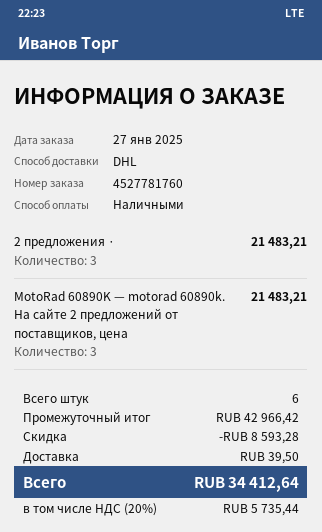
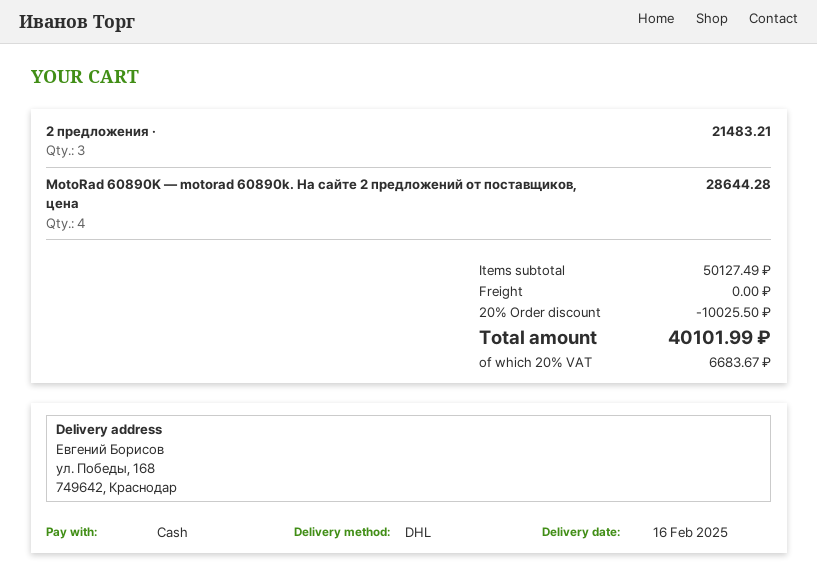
MotoRad 60890K — motorad 60890k. На сайте 2 предложений от поставщиков, цена: 3 for 21483.21 -> 4 for 28644.28
subtotal: 42966.42 -> 50127.49
discount: 8593.28 -> 10025.50
shipping: 39.50 -> 0.00
tax: 20% = 5735.44 -> 20% = 6683.67
total: 34412.64 -> 40101.99

